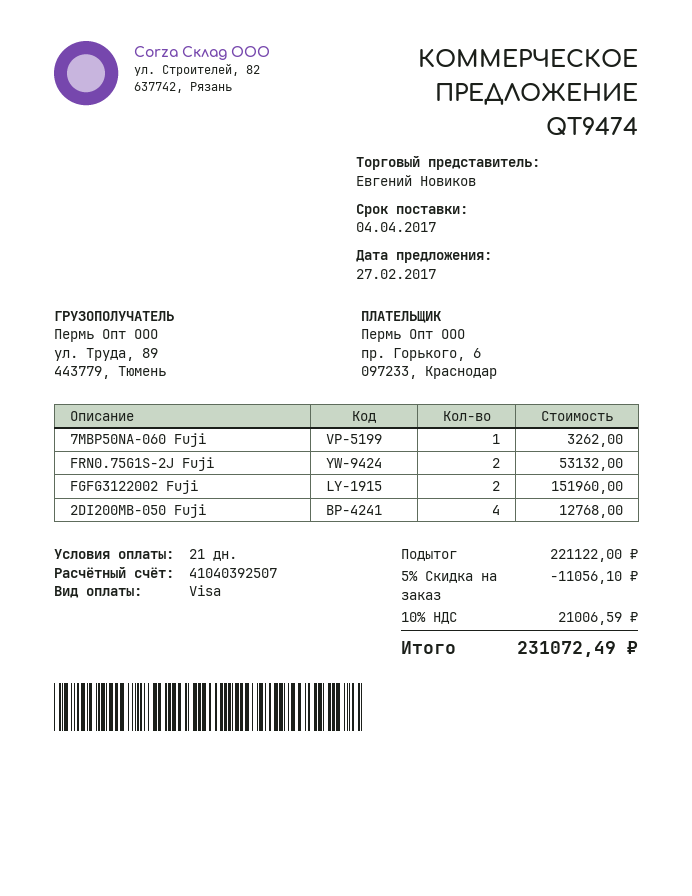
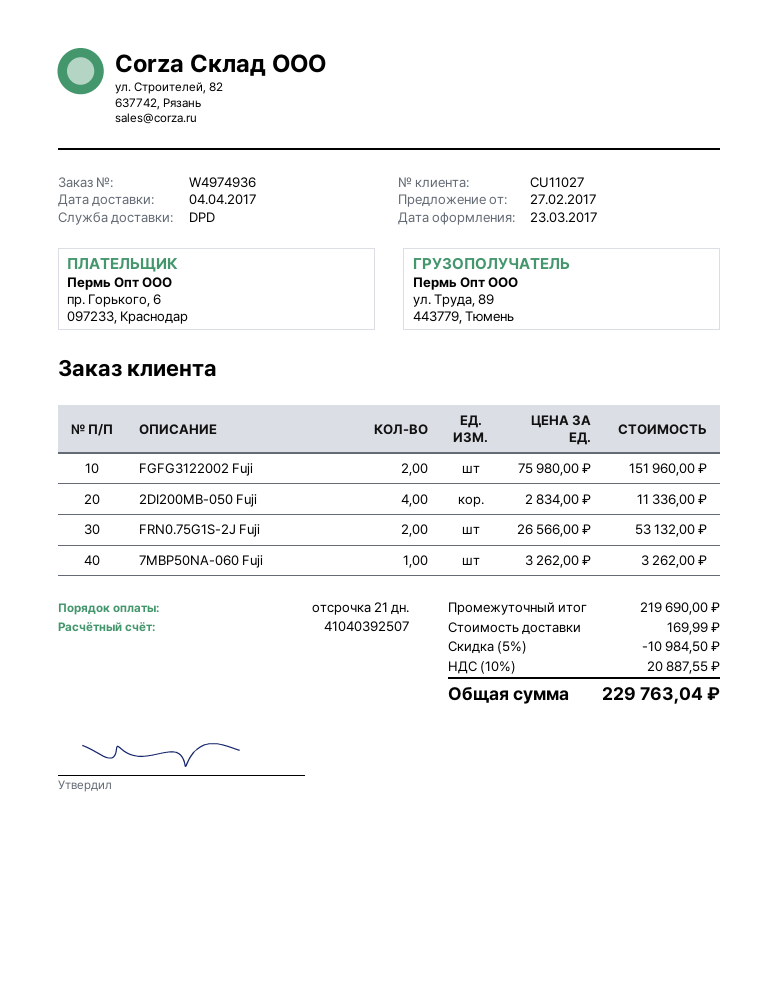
2DI200MB-050 Fuji: 4 for 12768.00 -> 4 for 11336.00
subtotal: 221122.00 -> 219690.00
discount: 5% = 11056.10 -> 5% = 10984.50
shipping: none -> 169.99
tax: 10% = 21006.59 -> 10% = 20887.55
total: 231072.49 -> 229763.04

